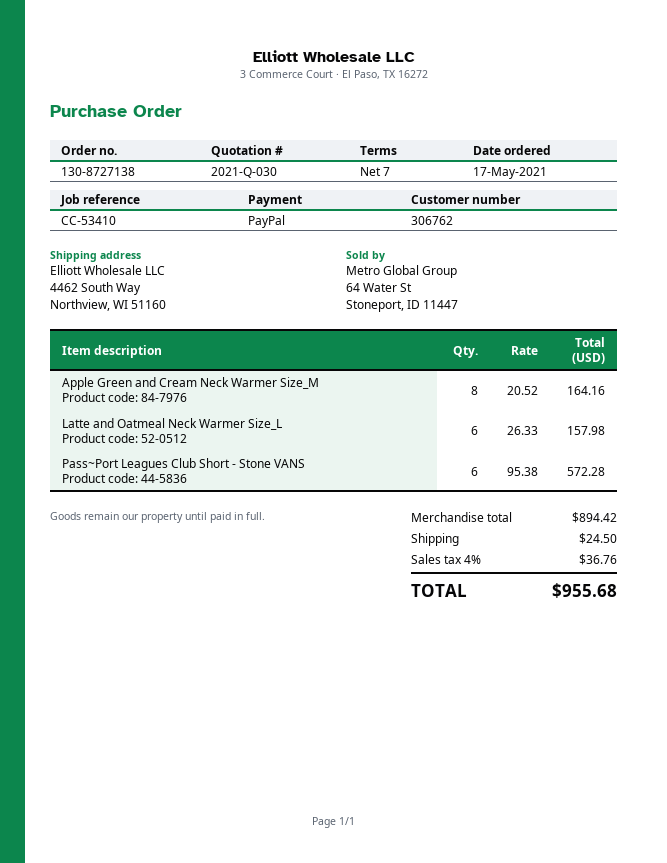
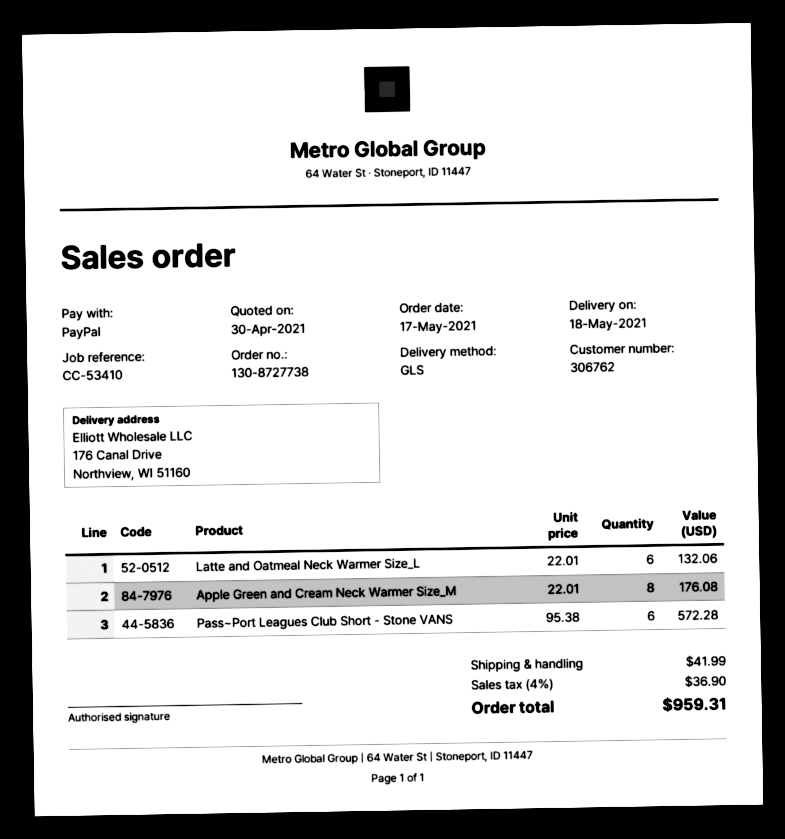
order number: 130-8727138 -> 130-8727738
ship to: 4462 South Way, Northview, WI 51160 -> 176 Canal Drive, Northview, WI 51160
Apple Green and Cream Neck Warmer Size_M: 8 x 20.52 = 164.16 -> 8 x 22.01 = 176.08
Latte and Oatmeal Neck Warmer Size_L: 6 x 26.33 = 157.98 -> 6 x 22.01 = 132.06
shipping: 24.50 -> 41.99
tax: 4% = 36.76 -> 4% = 36.90
total: 955.68 -> 959.31

